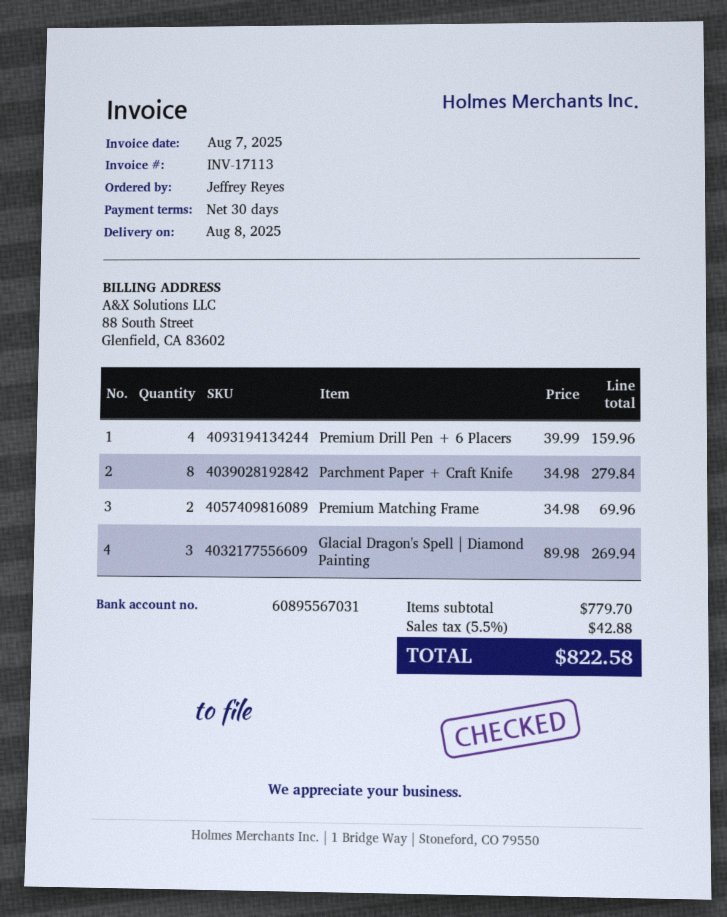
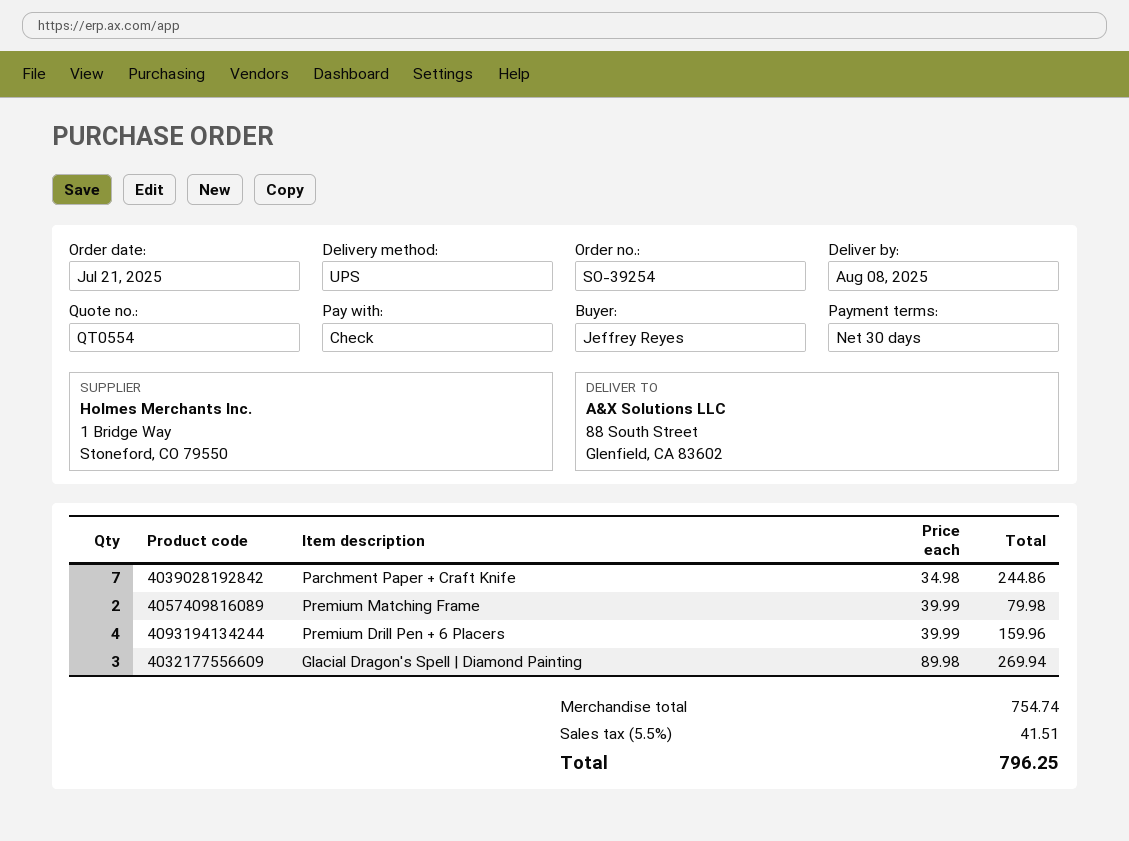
Parchment Paper + Craft Knife: 8 x 34.98 = 279.84 -> 7 x 34.98 = 244.86
Premium Matching Frame: 2 x 34.98 = 69.96 -> 2 x 39.99 = 79.98
subtotal: 779.70 -> 754.74
tax: 5.5% = 42.88 -> 5.5% = 41.51
total: 822.58 -> 796.25

